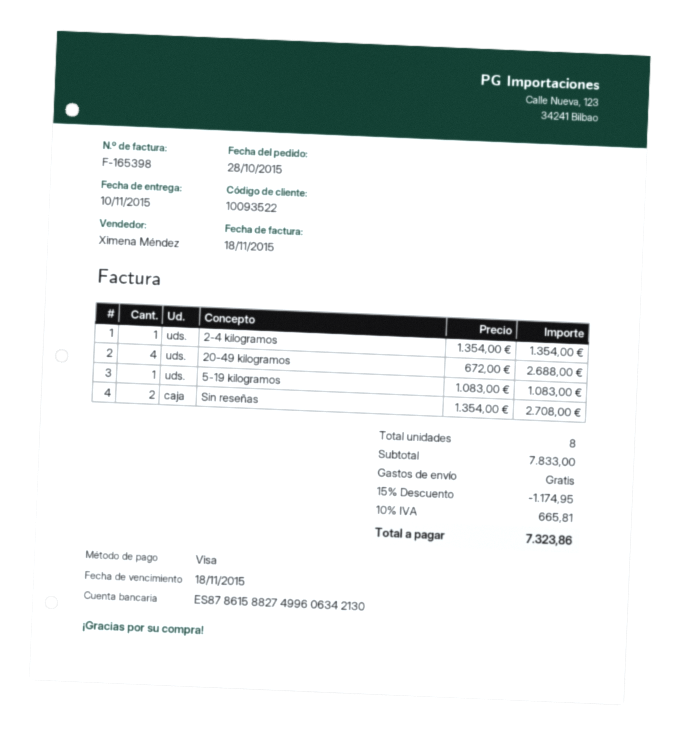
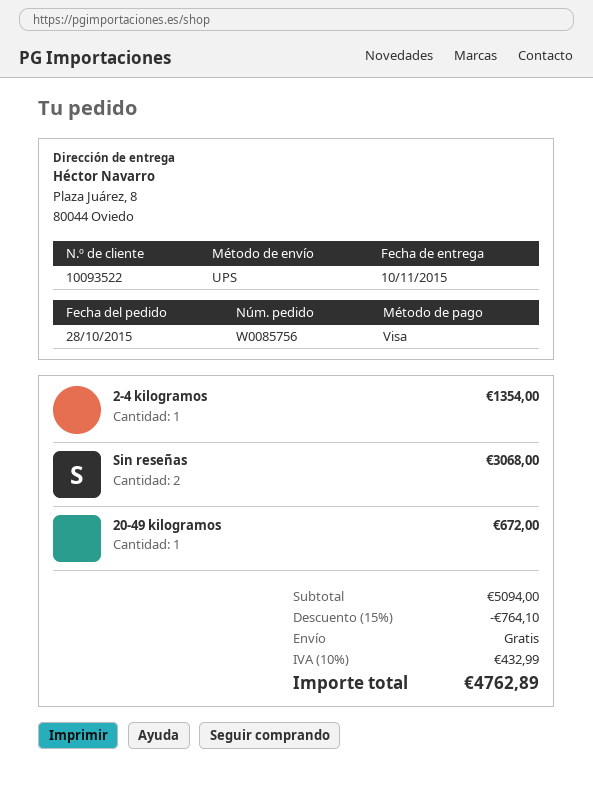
20-49 kilogramos: 4 for 2688.00 -> 1 for 672.00
5-19 kilogramos: 1 for 1083.00 -> none
Sin reseñas: 2 for 2708.00 -> 2 for 3068.00
subtotal: 7833.00 -> 5094.00
discount: 15% = 1174.95 -> 15% = 764.10
tax: 10% = 665.81 -> 10% = 432.99
total: 7323.86 -> 4762.89

